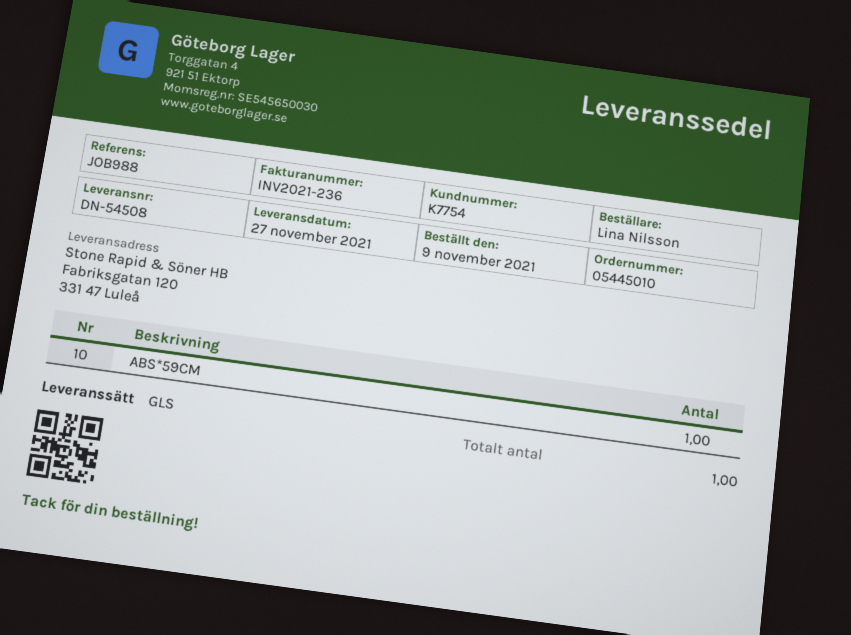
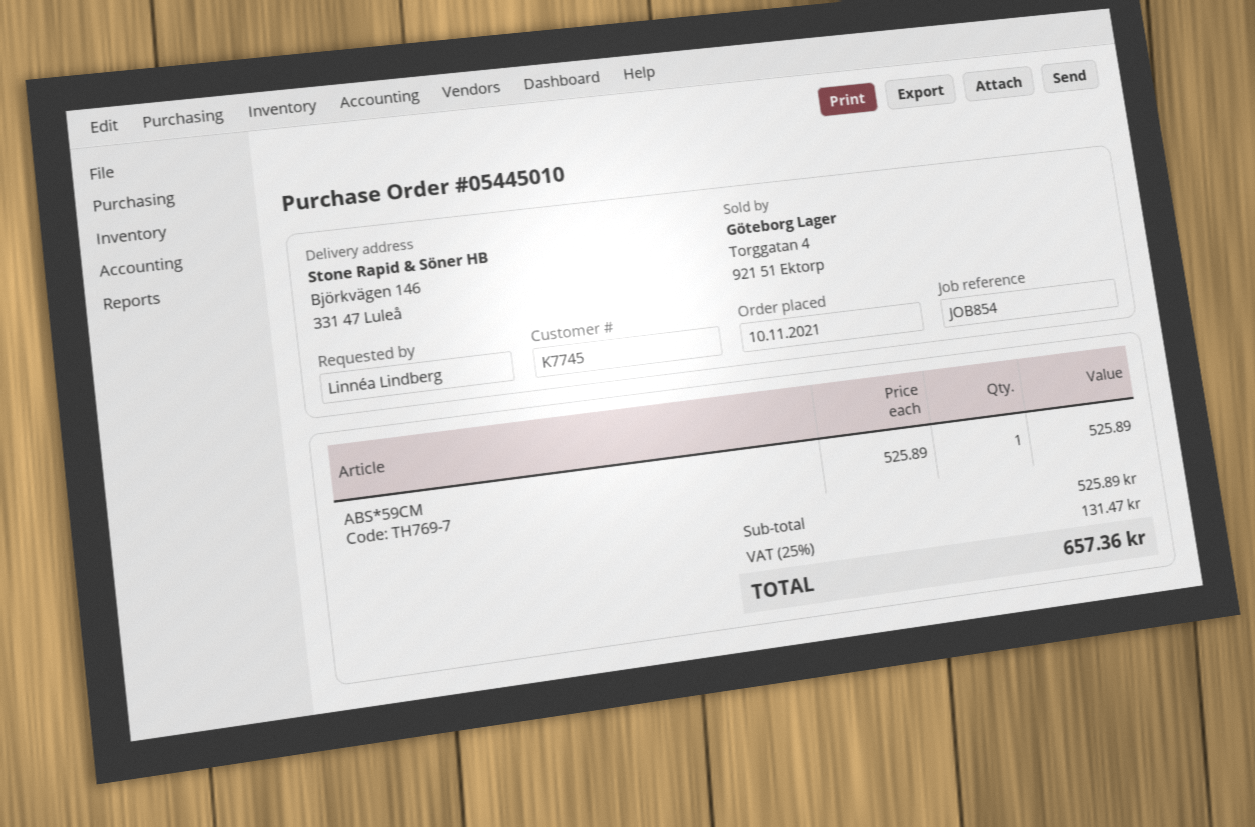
order date: 2021-11-09 -> 2021-11-10
customer number: K7754 -> K7745
reference: JOB988 -> JOB854
ordered by: Lina Nilsson -> Linnéa Lindberg
ship to: Fabriksgatan 120, 331 47 Luleå -> Björkvägen 146, 331 47 Luleå

